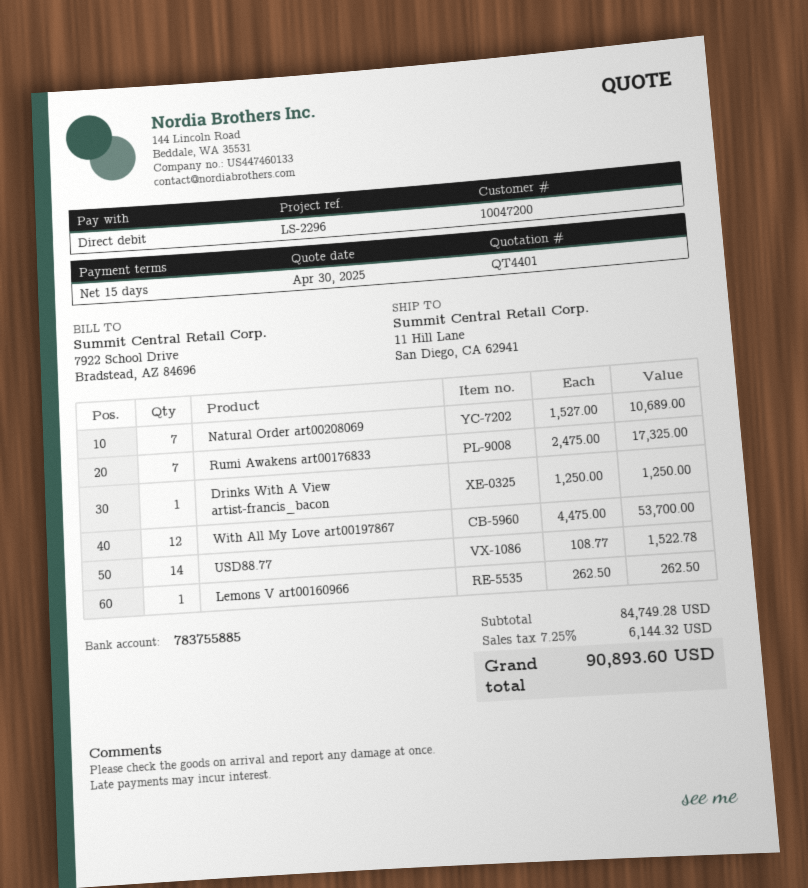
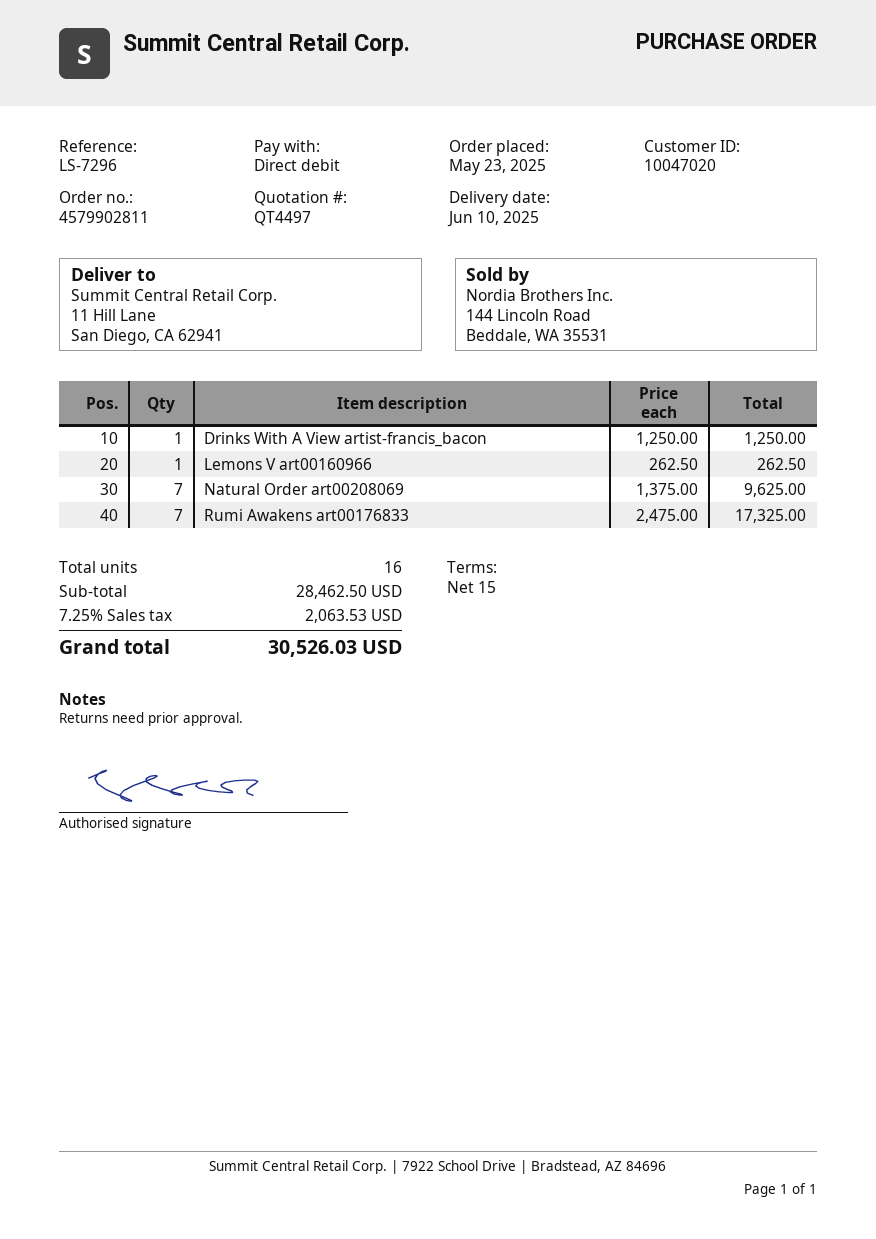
quote number: QT4401 -> QT4497
customer number: 10047200 -> 10047020
reference: LS-2296 -> LS-7296
Natural Order art00208069: 7 x 1527.00 = 10689.00 -> 7 x 1375.00 = 9625.00
With All My Love art00197867: 12 x 4475.00 = 53700.00 -> none
USD88.77: 14 x 108.77 = 1522.78 -> none
subtotal: 84749.28 -> 28462.50
tax: 7.25% = 6144.32 -> 7.25% = 2063.53
total: 90893.60 -> 30526.03

